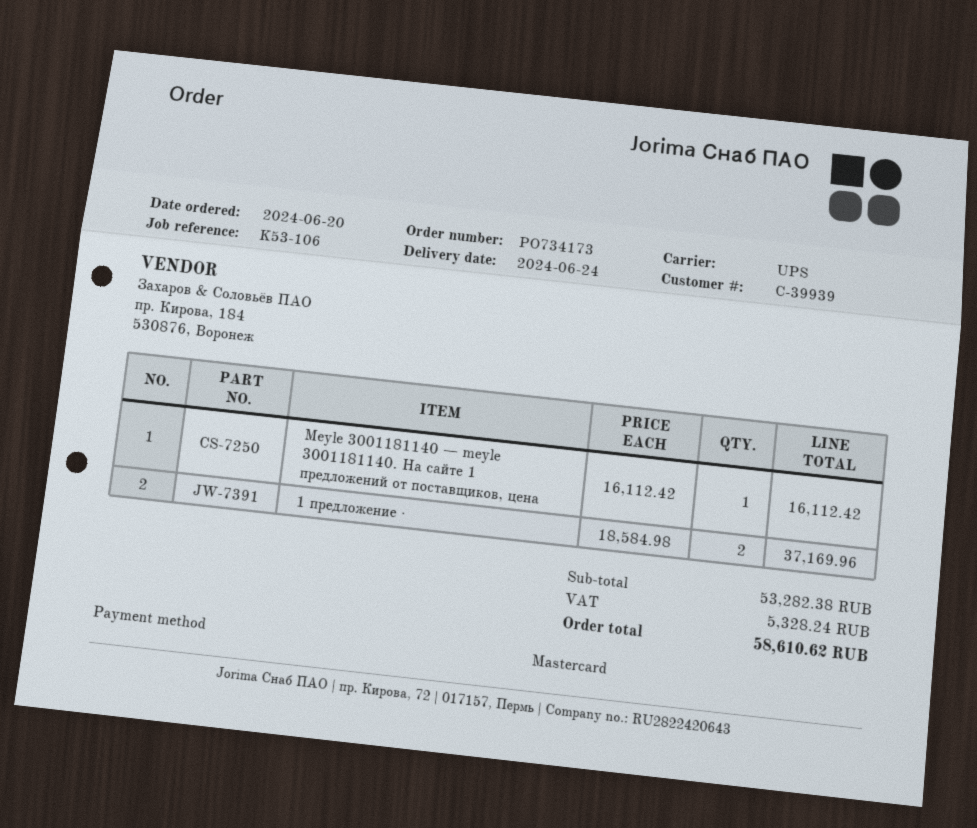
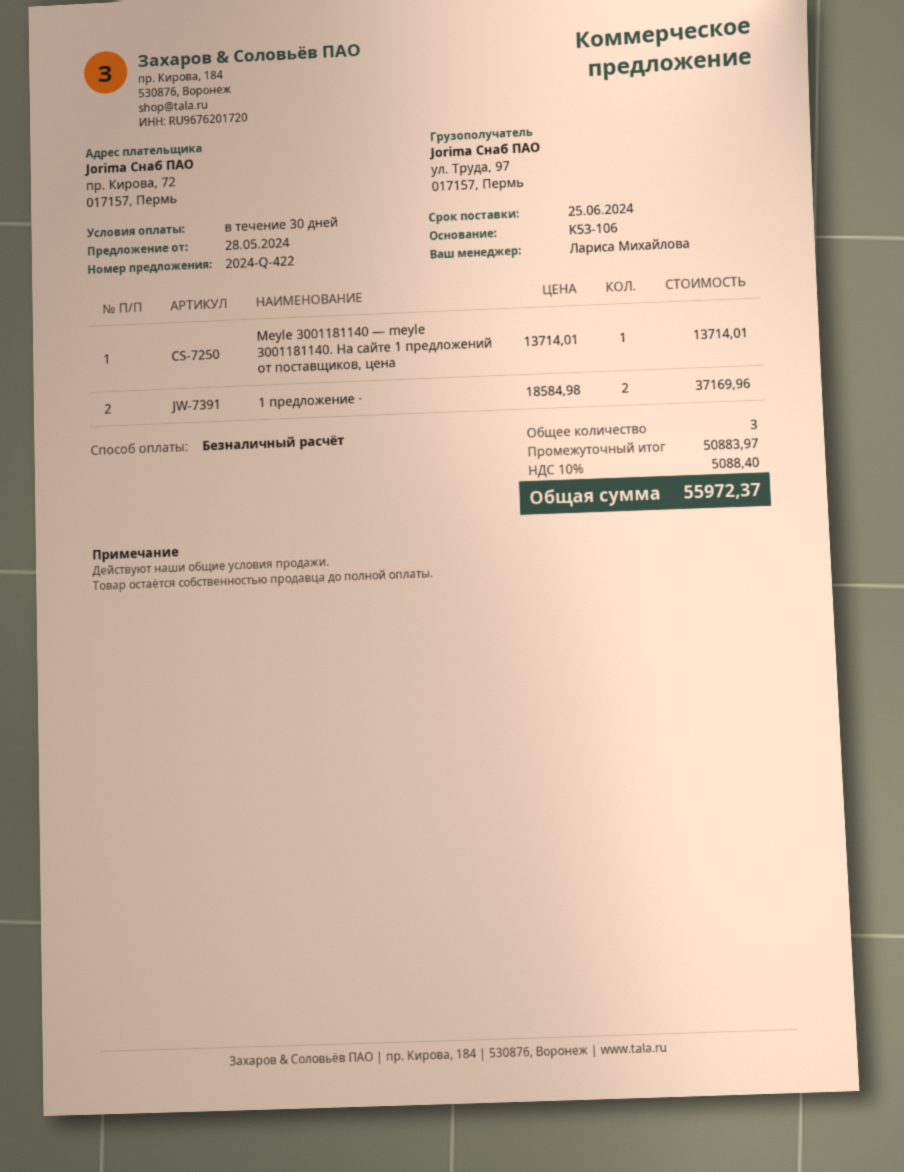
delivery date: 2024-06-24 -> 2024-06-25
payment method: Mastercard -> bank transfer
Meyle 3001181140 — meyle 3001181140. На сайте 1 предложений от поставщиков, цена: 1 x 16112.42 = 16112.42 -> 1 x 13714.01 = 13714.01
subtotal: 53282.38 -> 50883.97
tax: 5328.24 -> 5088.40
total: 58610.62 -> 55972.37

